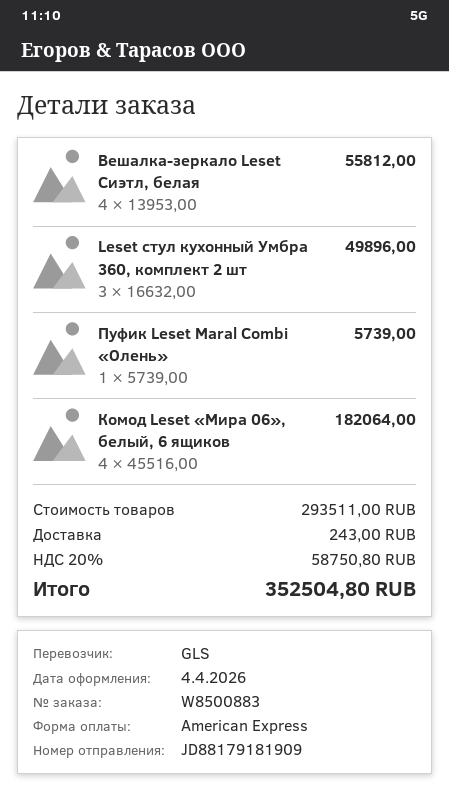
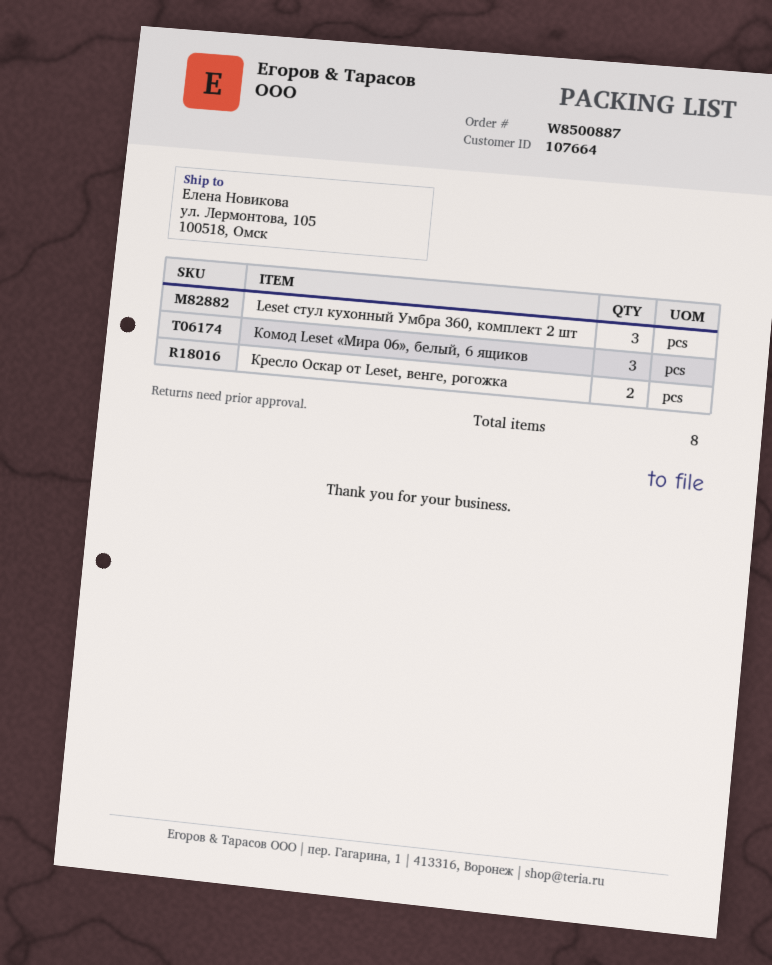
order number: W8500883 -> W8500887
Вешалка-зеркало Leset Сиэтл, белая: 4 -> none
Пуфик Leset Maral Combi «Олень»: 1 -> none
Комод Leset «Мира 06», белый, 6 ящиков: 4 -> 3
Кресло Оскар от Leset, венге, рогожка: none -> 2

